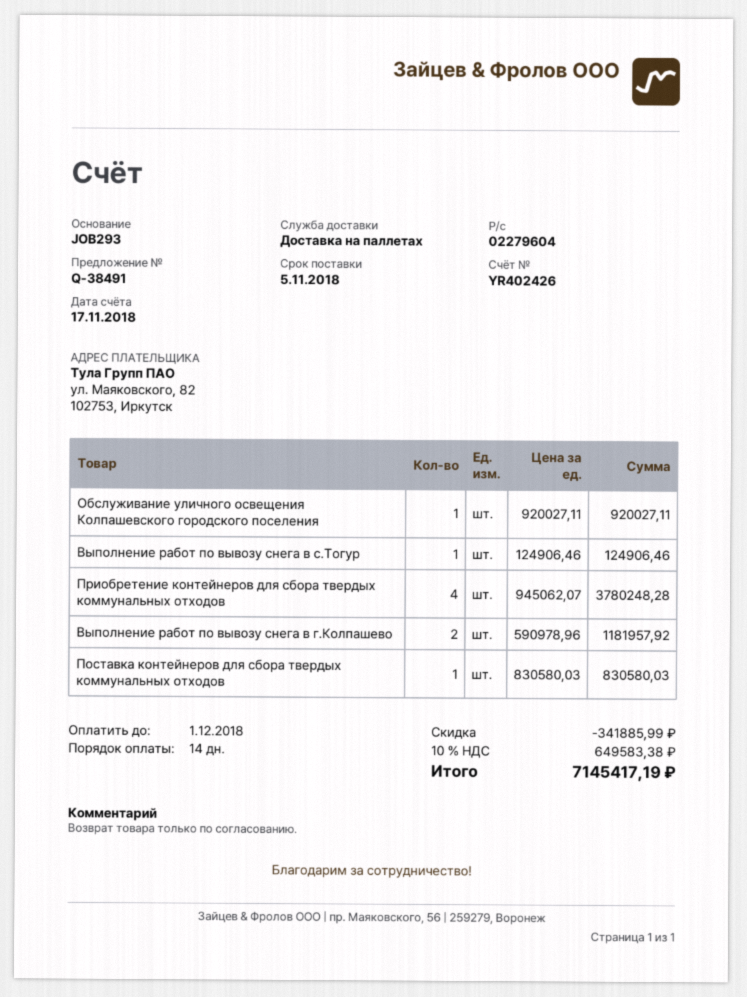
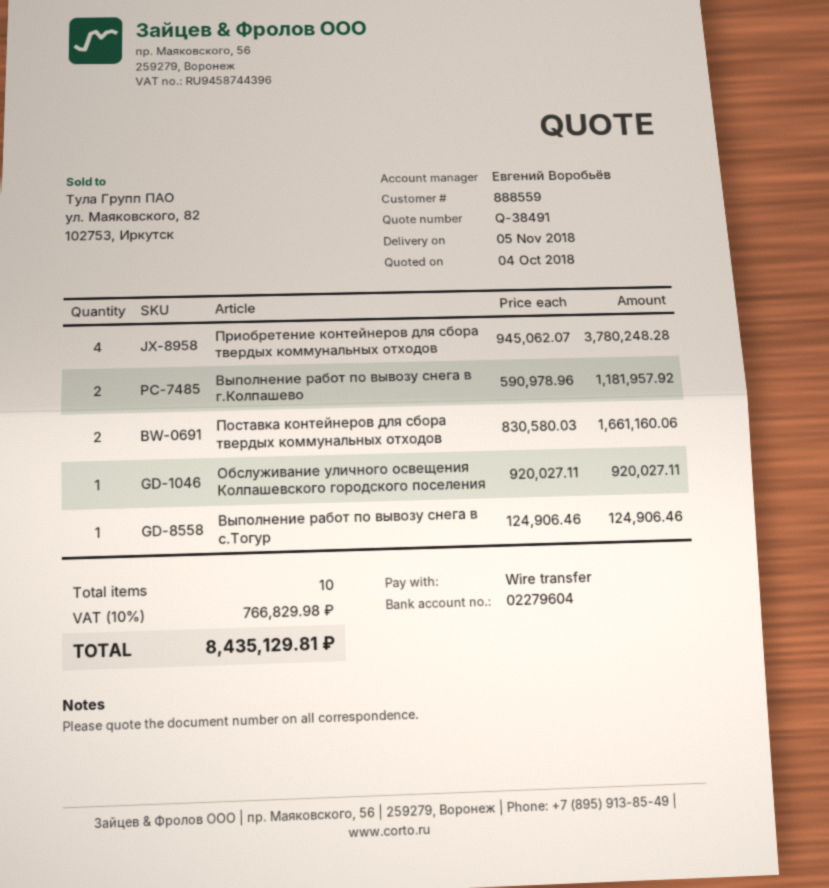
Поставка контейнеров для сбора твердых коммунальных отходов: 1 x 830580.03 = 830580.03 -> 2 x 830580.03 = 1661160.06
discount: 341885.99 -> none
tax: 10% = 649583.38 -> 10% = 766829.98
total: 7145417.19 -> 8435129.81

